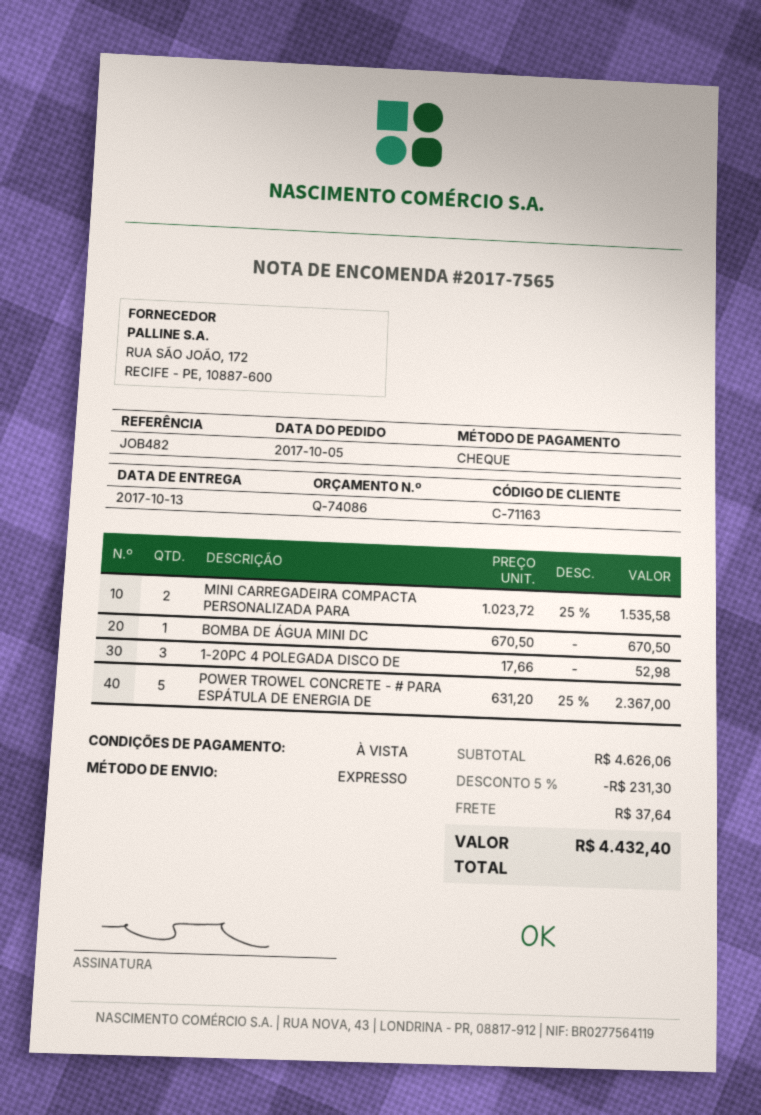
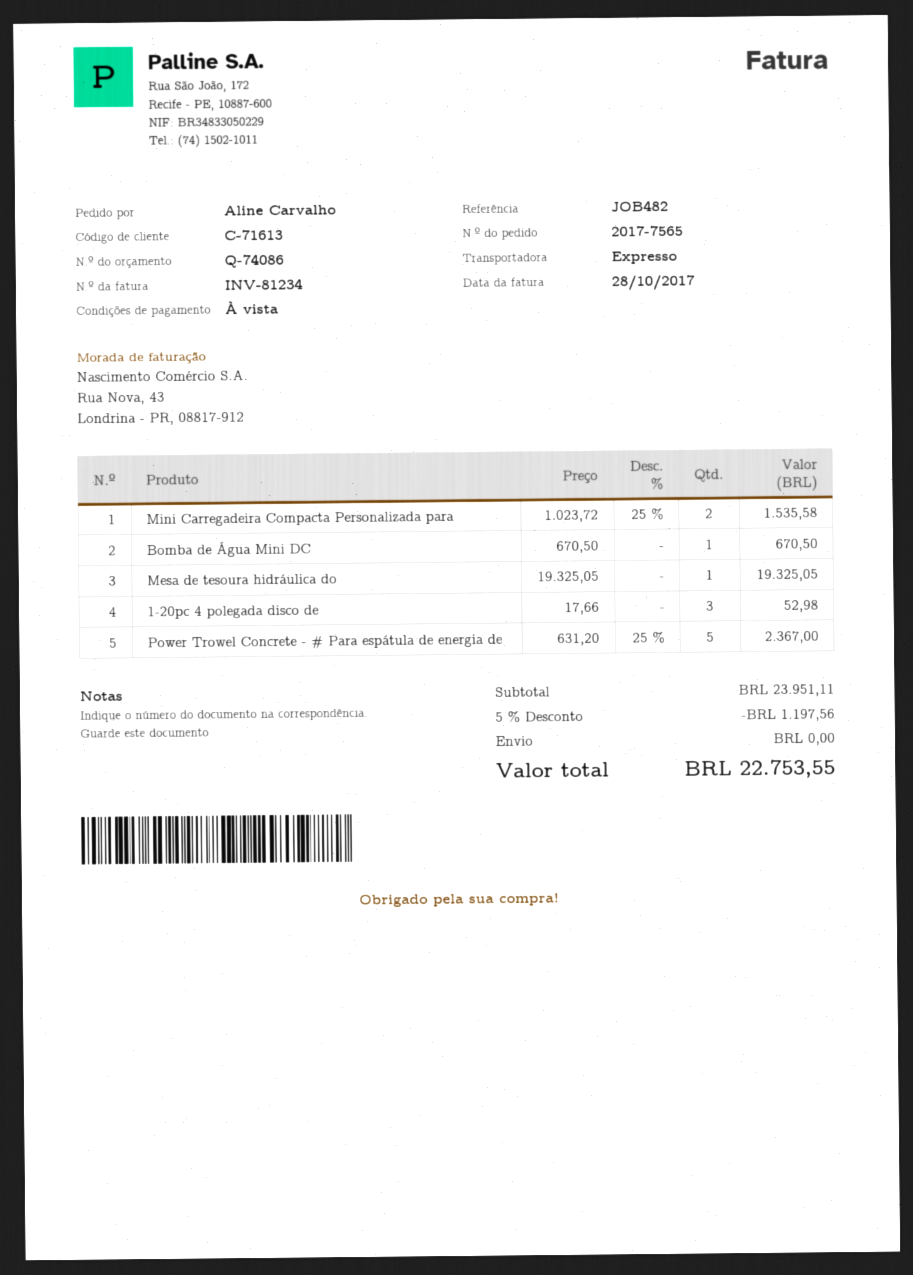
customer number: C-71163 -> C-71613
Mesa de tesoura hidráulica do: none -> 1 x 19325.05 = 19325.05
subtotal: 4626.06 -> 23951.11
discount: 5% = 231.30 -> 5% = 1197.56
shipping: 37.64 -> 0.00
total: 4432.40 -> 22753.55

